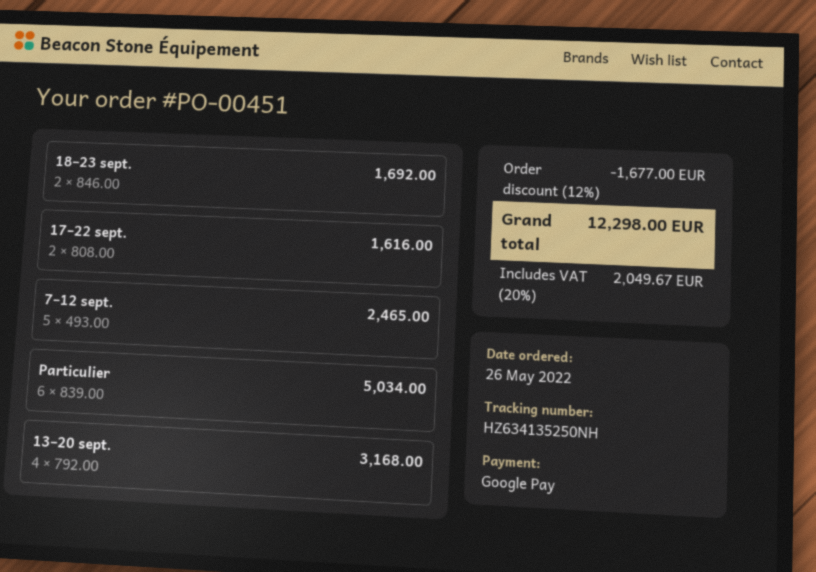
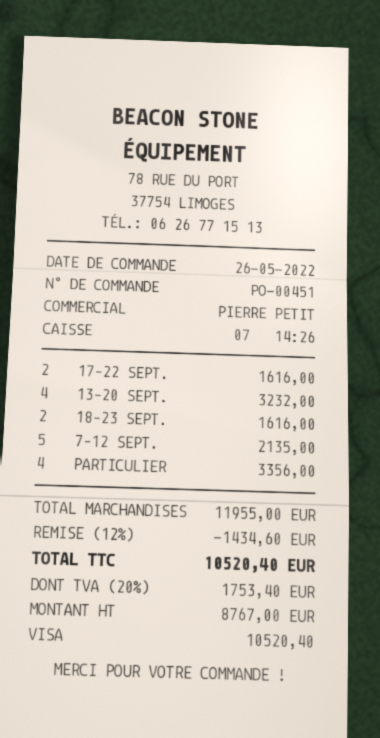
payment method: Google Pay -> Visa
18–23 sept.: 2 for 1692.00 -> 2 for 1616.00
7–12 sept.: 5 for 2465.00 -> 5 for 2135.00
Particulier: 6 for 5034.00 -> 4 for 3356.00
13–20 sept.: 4 for 3168.00 -> 4 for 3232.00
discount: 12% = 1677.00 -> 12% = 1434.60
tax: 20% = 2049.67 -> 20% = 1753.40
total: 12298.00 -> 10520.40

